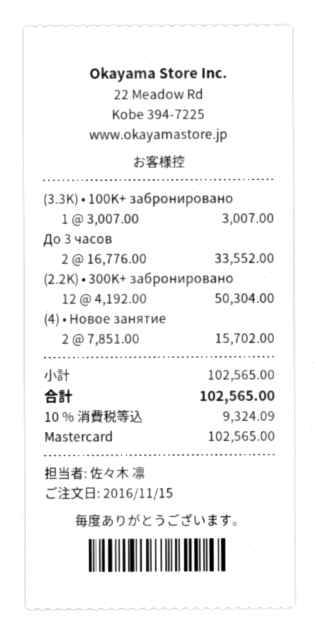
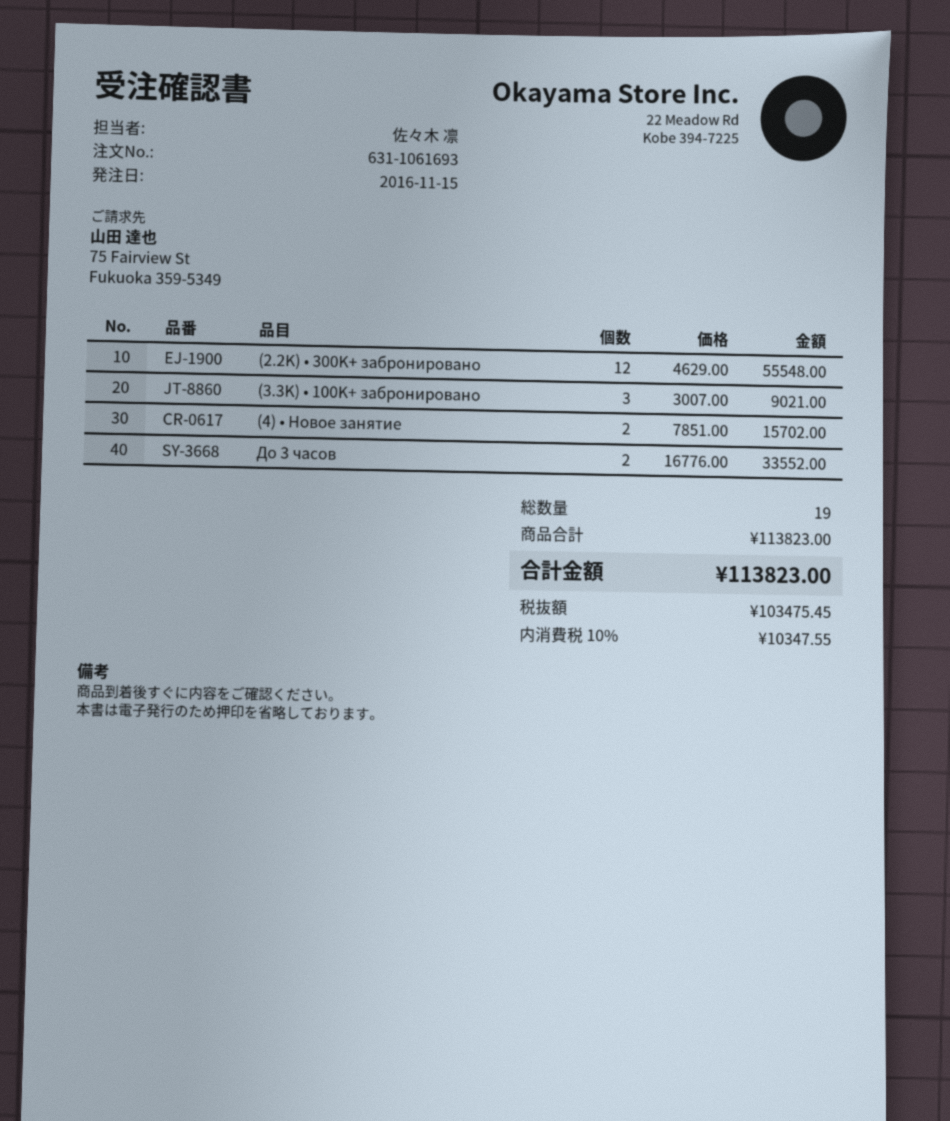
(3.3K) • 100K+ забронировано: 1 x 3007.00 = 3007.00 -> 3 x 3007.00 = 9021.00
(2.2K) • 300K+ забронировано: 12 x 4192.00 = 50304.00 -> 12 x 4629.00 = 55548.00
subtotal: 102565.00 -> 113823.00
tax: 10% = 9324.09 -> 10% = 10347.55
total: 102565.00 -> 113823.00

